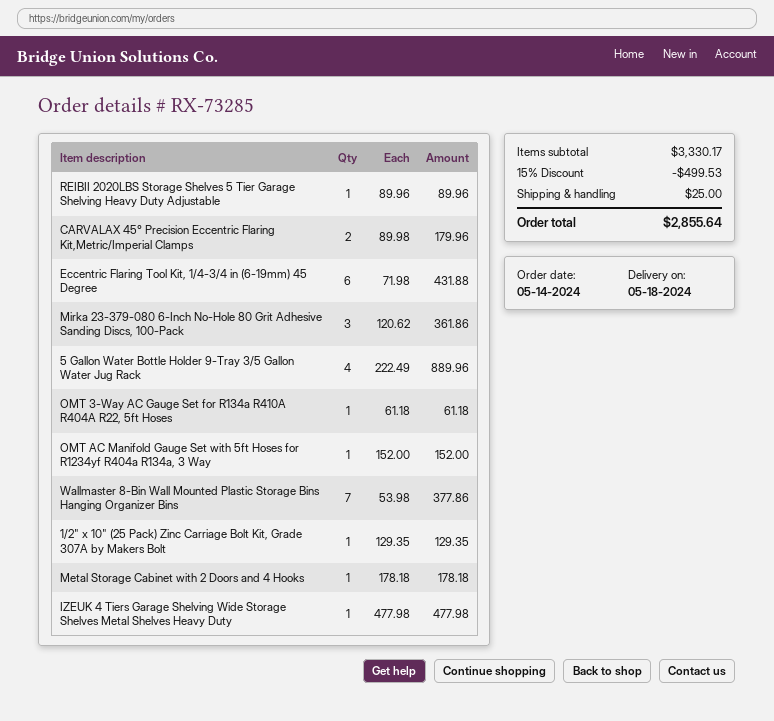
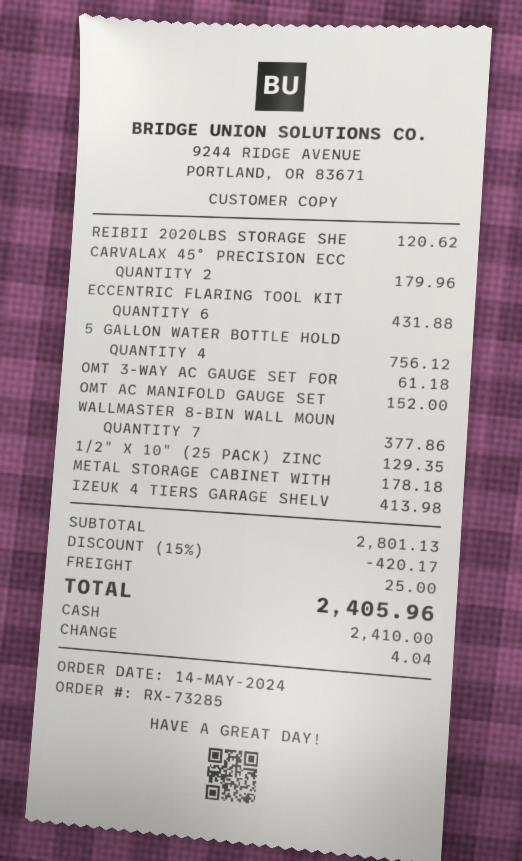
REIBII 2020LBS Storage Shelves 5 Tier Garage Shelving Heavy Duty Adjustable: 1 for 89.96 -> 1 for 120.62
Mirka 23-379-080 6-Inch No-Hole 80 Grit Adhesive Sanding Discs, 100-Pack: 3 for 361.86 -> none
5 Gallon Water Bottle Holder 9-Tray 3/5 Gallon Water Jug Rack: 4 for 889.96 -> 4 for 756.12
IZEUK 4 Tiers Garage Shelving Wide Storage Shelves Metal Shelves Heavy Duty: 1 for 477.98 -> 1 for 413.98
subtotal: 3330.17 -> 2801.13
discount: 15% = 499.53 -> 15% = 420.17
total: 2855.64 -> 2405.96

